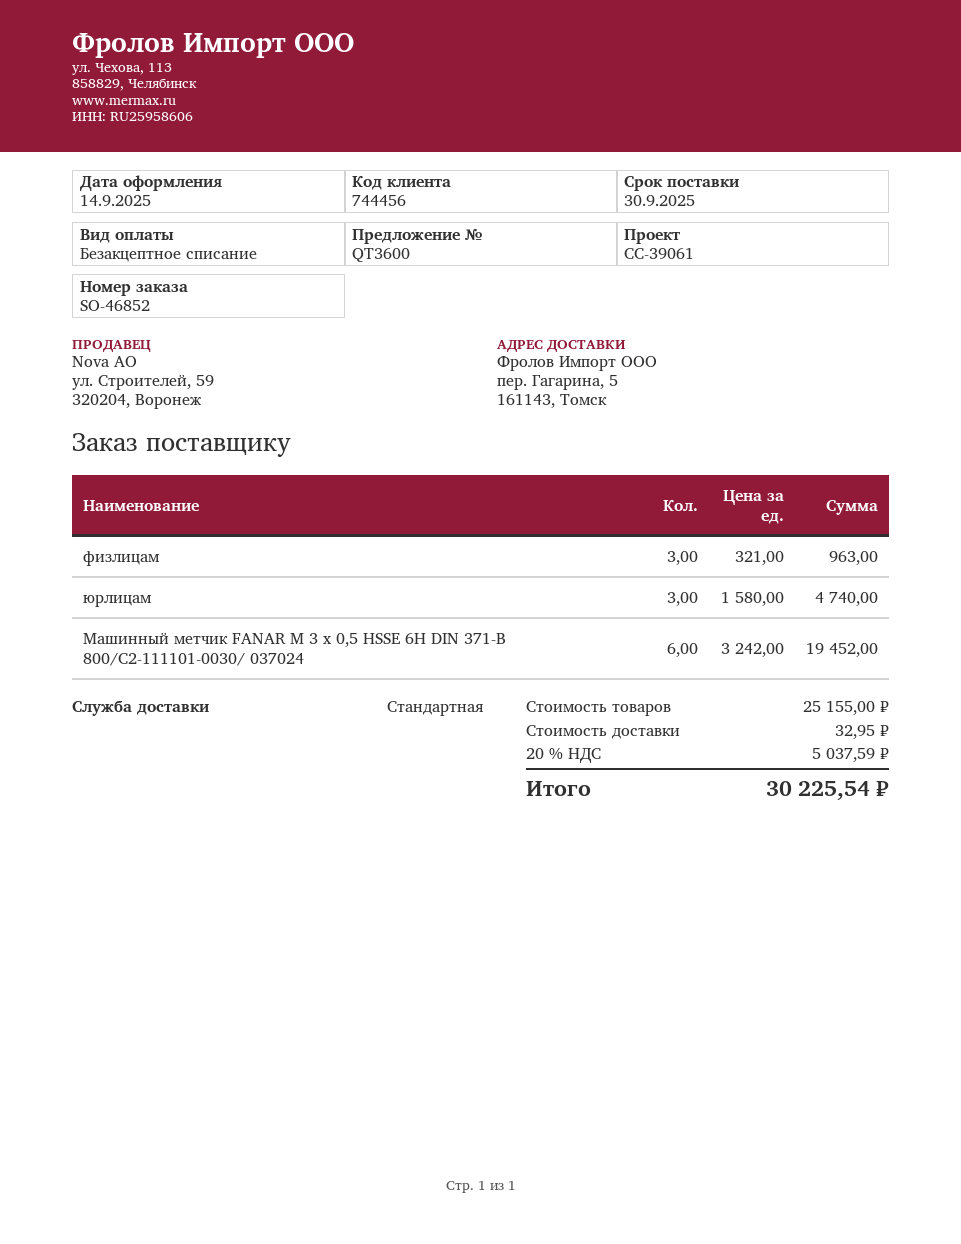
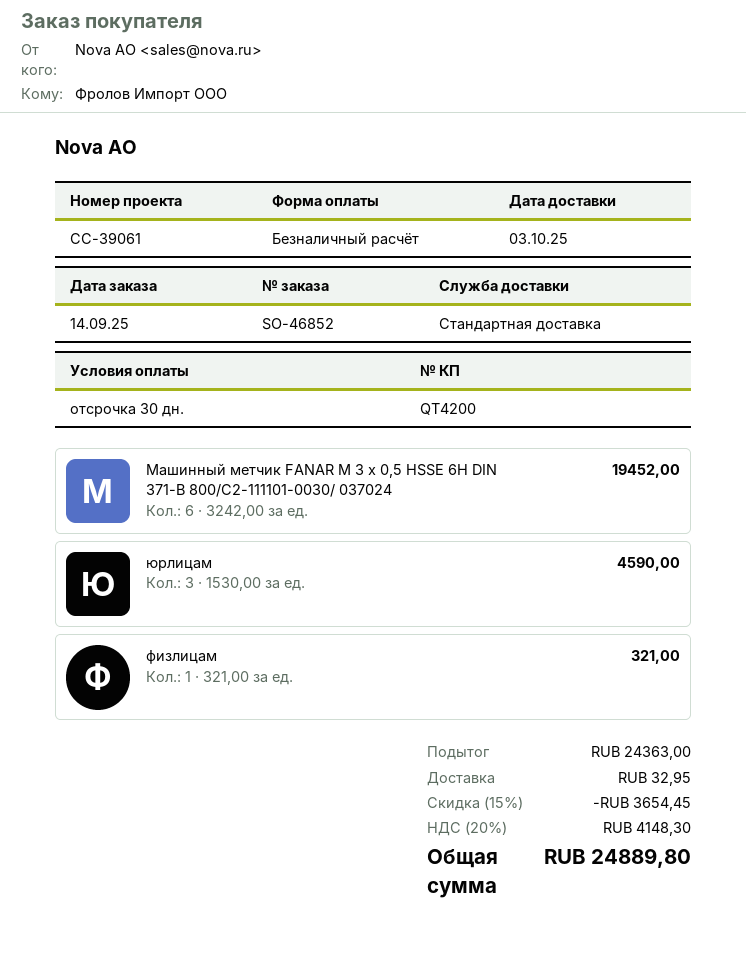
quote number: QT3600 -> QT4200
delivery date: 2025-09-30 -> 2025-10-03
payment method: direct debit -> bank transfer
физлицам: 3 x 321.00 = 963.00 -> 1 x 321.00 = 321.00
юрлицам: 3 x 1580.00 = 4740.00 -> 3 x 1530.00 = 4590.00
subtotal: 25155.00 -> 24363.00
discount: none -> 15% = 3654.45
tax: 20% = 5037.59 -> 20% = 4148.30
total: 30225.54 -> 24889.80

